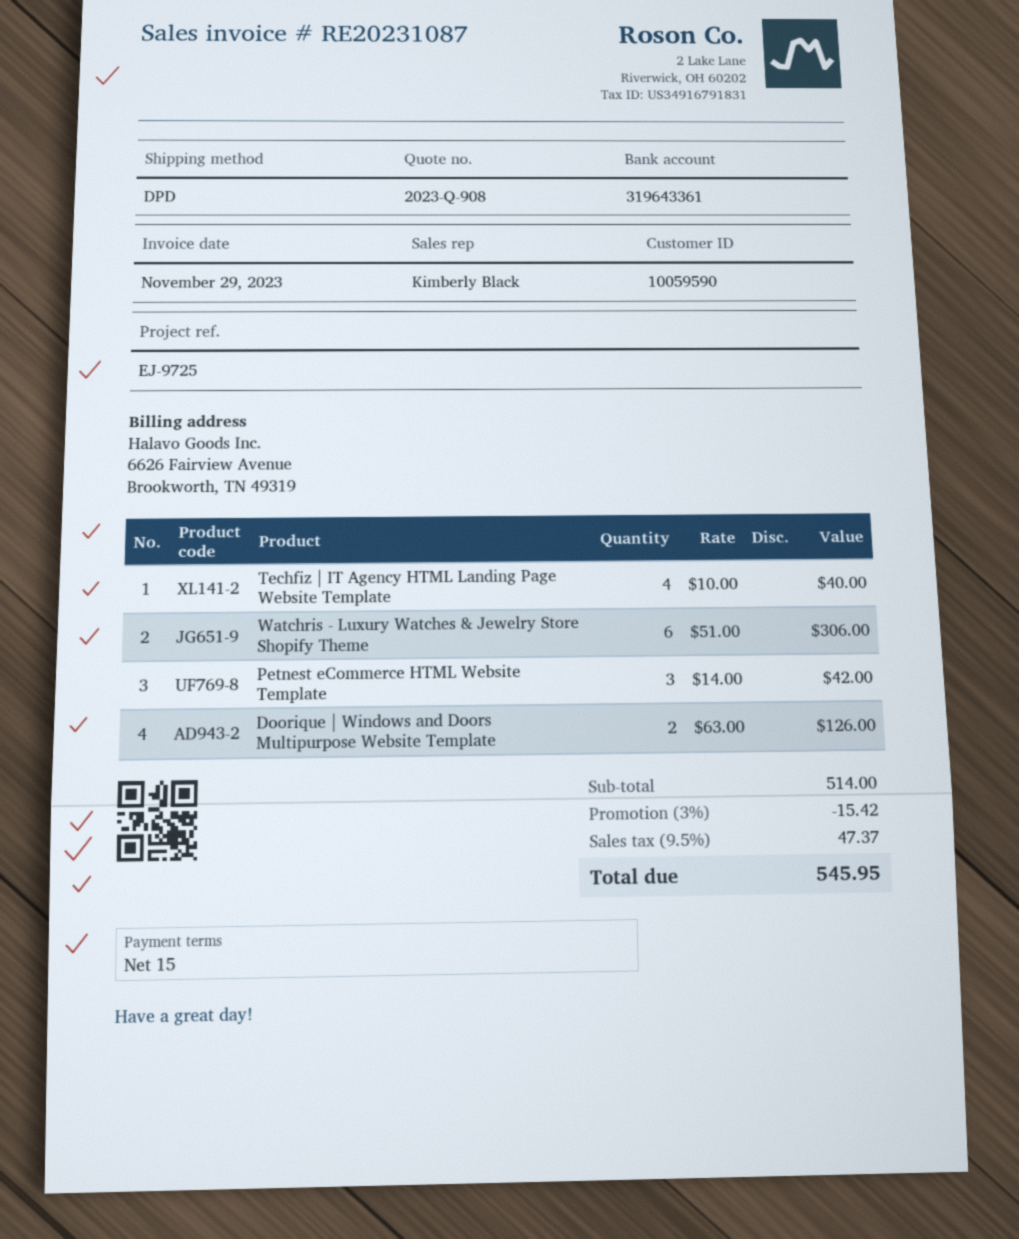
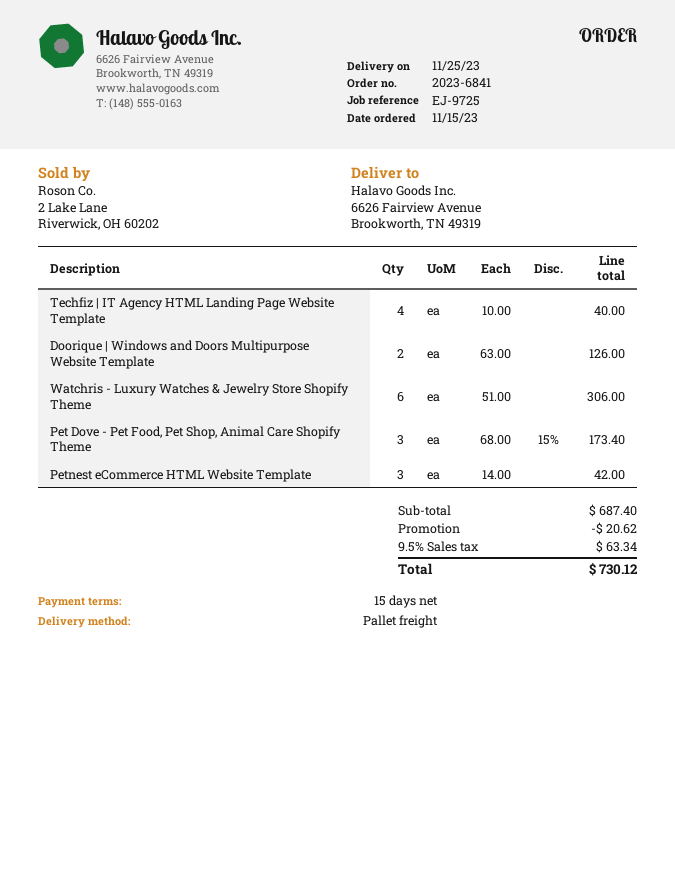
shipping method: DPD -> pallet freight
Pet Dove - Pet Food, Pet Shop, Animal Care Shopify Theme: none -> 3 x 68.00 - 15% = 173.40
subtotal: 514.00 -> 687.40
discount: 15.42 -> 20.62
tax: 9.5% = 47.37 -> 9.5% = 63.34
total: 545.95 -> 730.12

